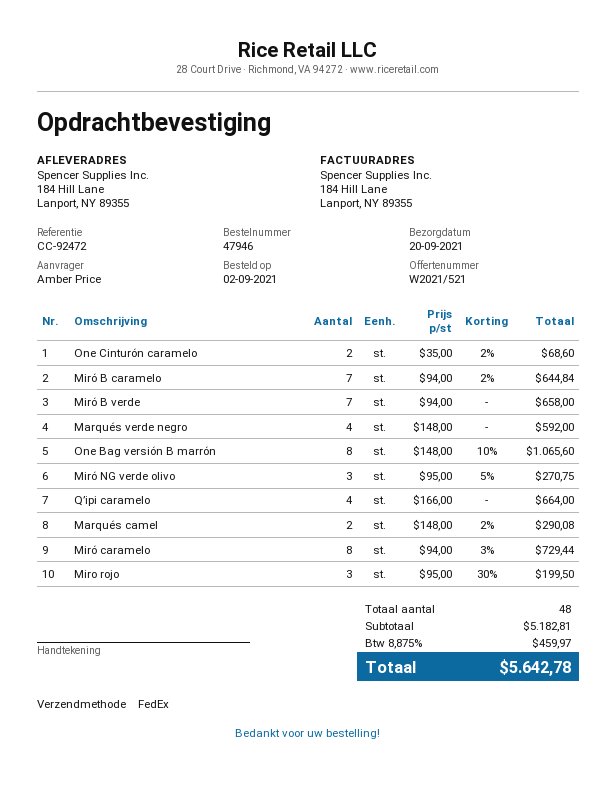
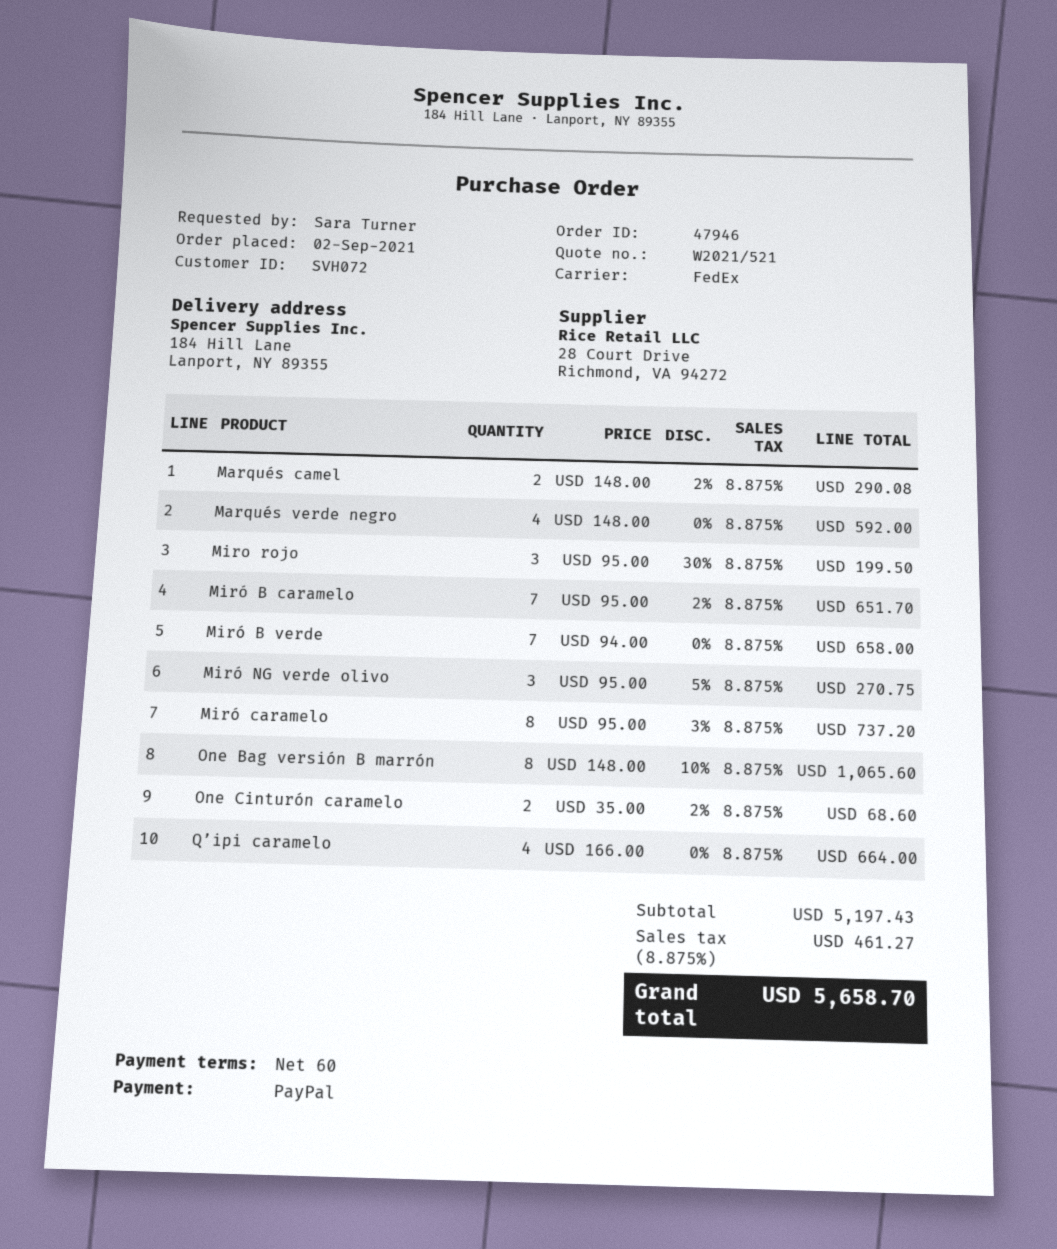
ordered by: Amber Price -> Sara Turner
Miró B caramelo: 7 x 94.00 - 2% = 644.84 -> 7 x 95.00 - 2% = 651.70
Miró caramelo: 8 x 94.00 - 3% = 729.44 -> 8 x 95.00 - 3% = 737.20
subtotal: 5182.81 -> 5197.43
tax: 8.875% = 459.97 -> 8.875% = 461.27
total: 5642.78 -> 5658.70

